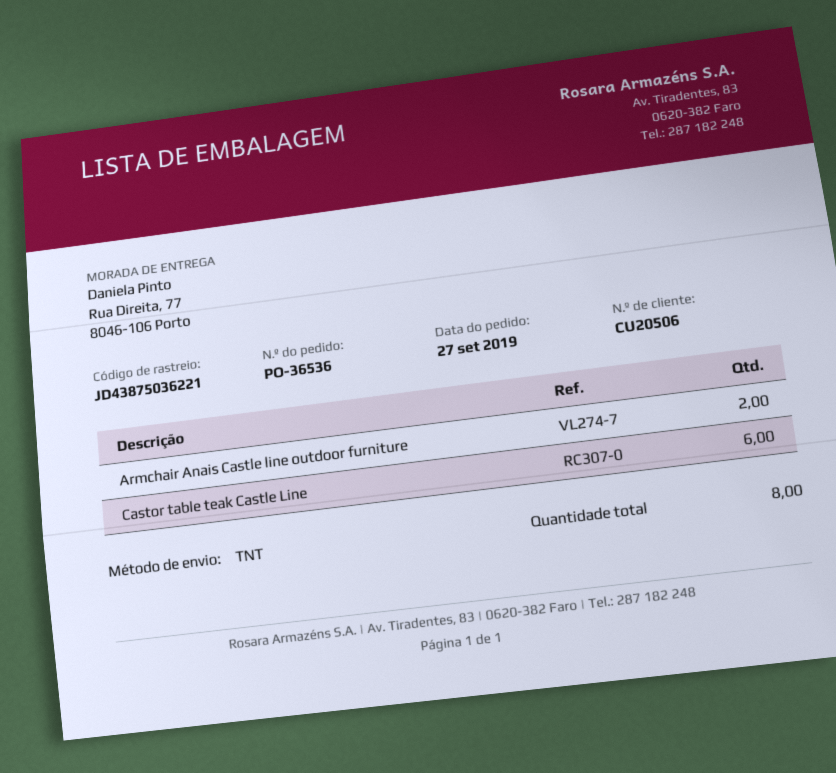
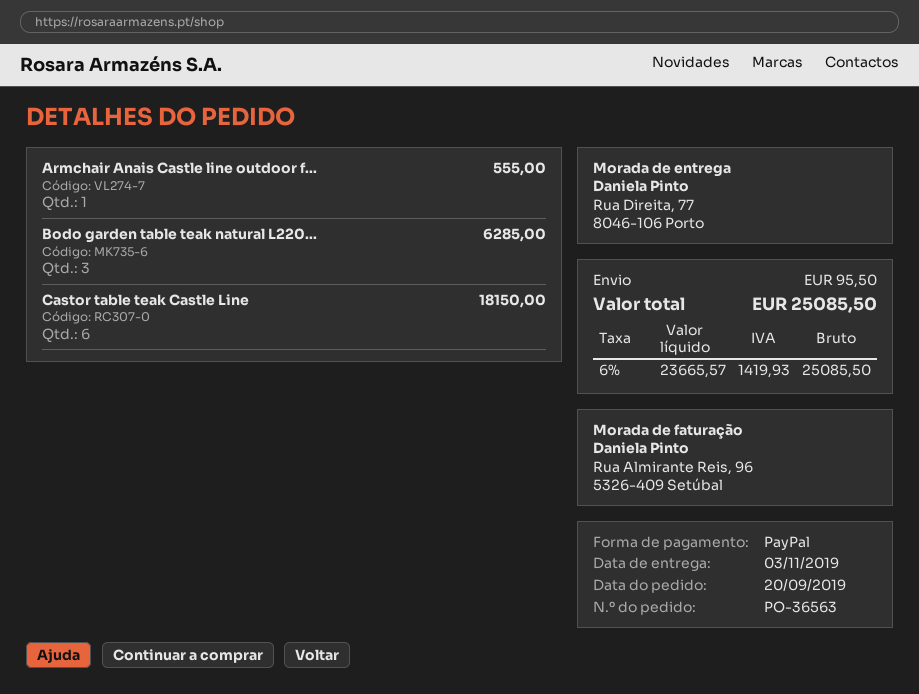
order number: PO-36536 -> PO-36563
order date: 2019-09-27 -> 2019-09-20
Armchair Anais Castle line outdoor furniture: 2 -> 1
Bodo garden table teak natural L220...: none -> 3

